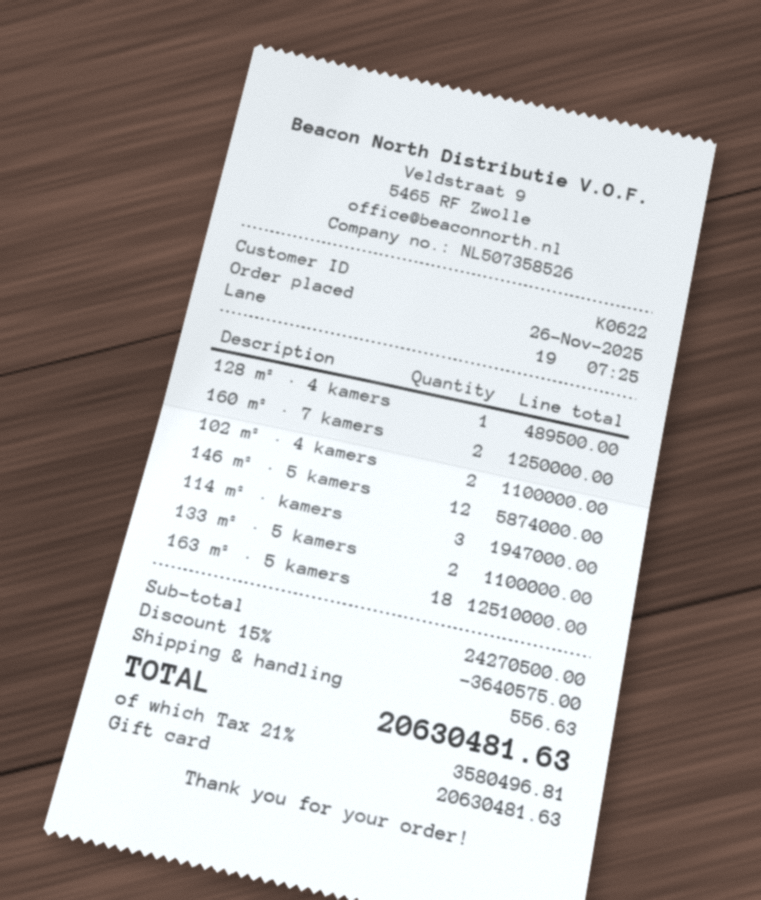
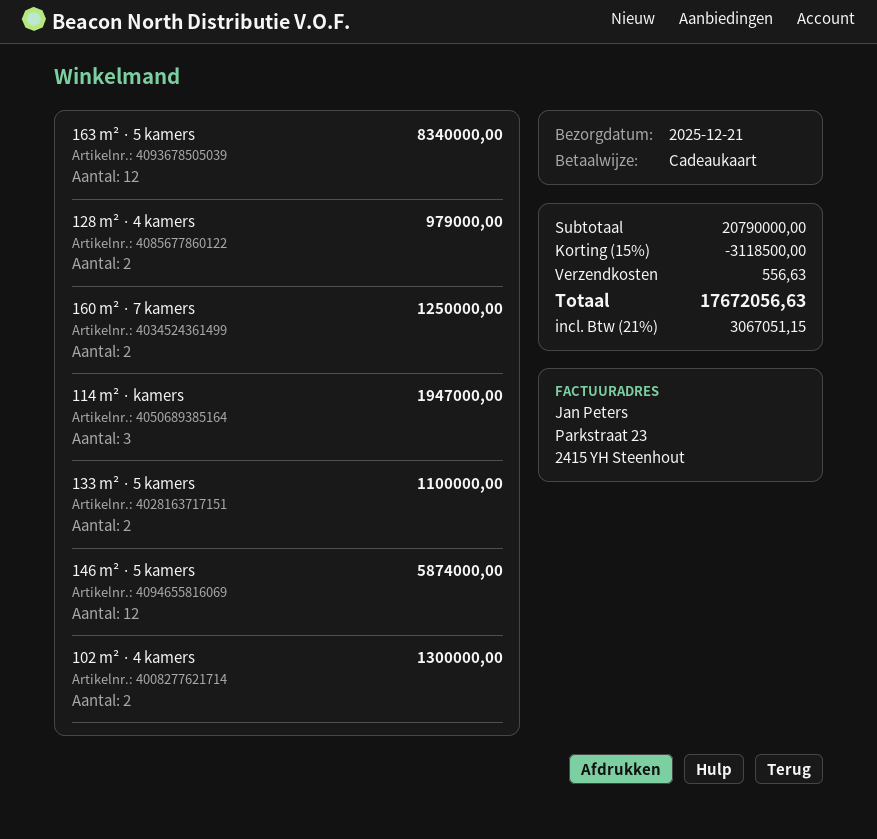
128 m² · 4 kamers: 1 for 489500.00 -> 2 for 979000.00
102 m² · 4 kamers: 2 for 1100000.00 -> 2 for 1300000.00
163 m² · 5 kamers: 18 for 12510000.00 -> 12 for 8340000.00
subtotal: 24270500.00 -> 20790000.00
discount: 15% = 3640575.00 -> 15% = 3118500.00
tax: 21% = 3580496.81 -> 21% = 3067051.15
total: 20630481.63 -> 17672056.63

